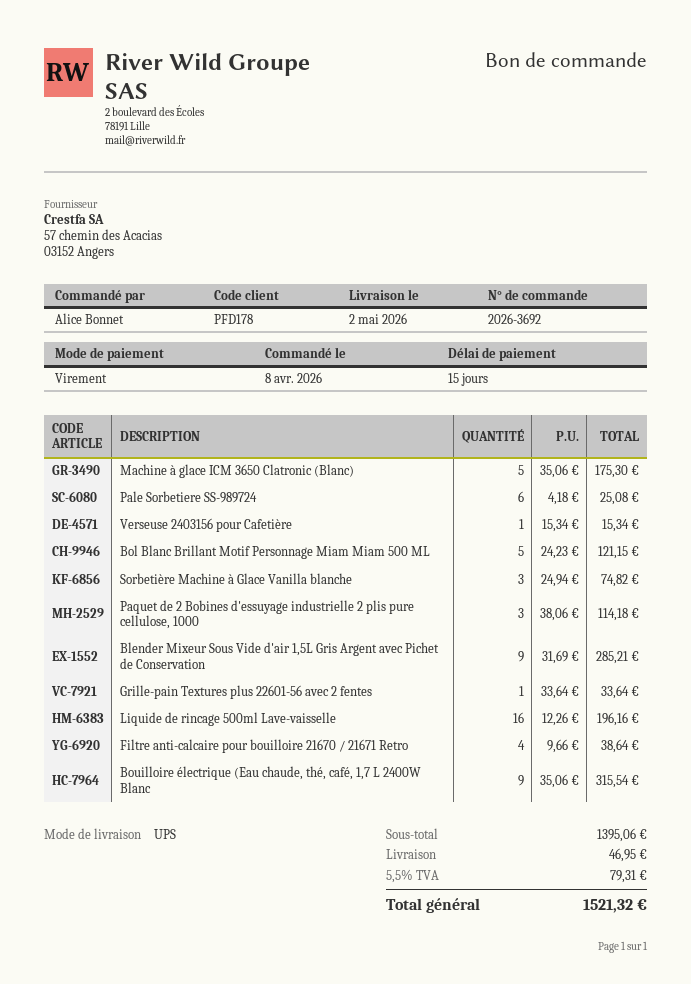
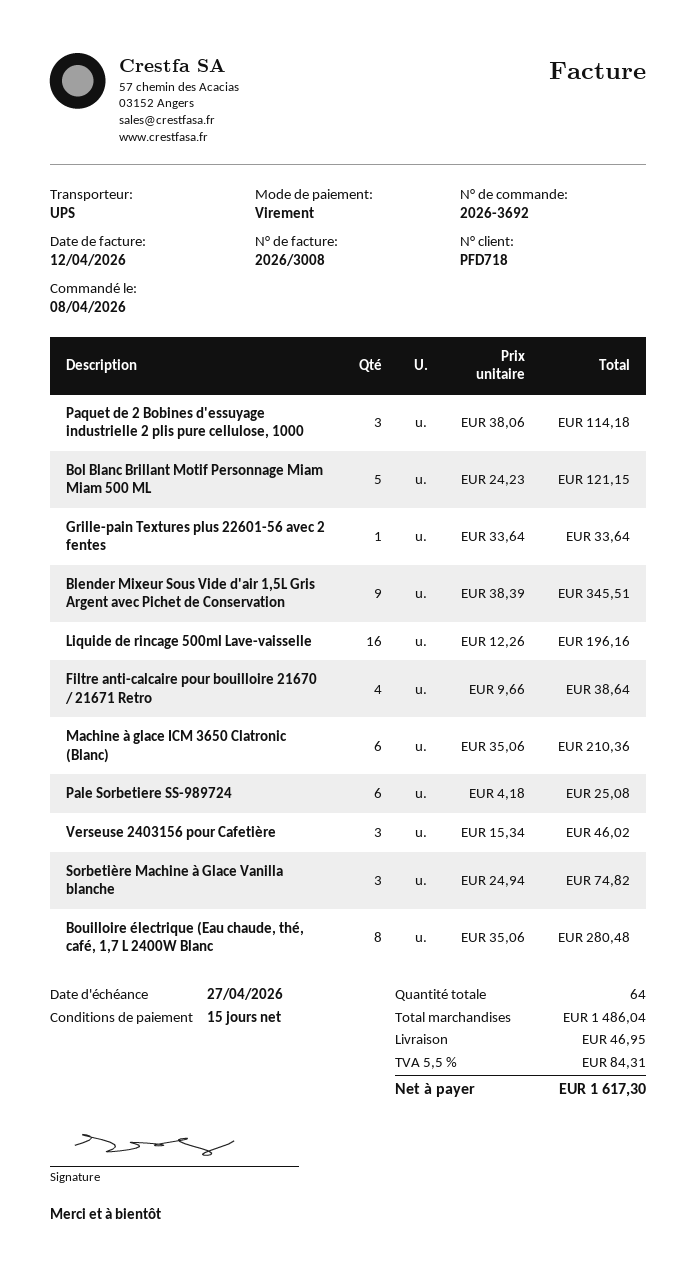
customer number: PFD178 -> PFD718
Machine à glace ICM 3650 Clatronic (Blanc): 5 x 35.06 = 175.30 -> 6 x 35.06 = 210.36
Verseuse 2403156 pour Cafetière: 1 x 15.34 = 15.34 -> 3 x 15.34 = 46.02
Blender Mixeur Sous Vide d'air 1,5L Gris Argent avec Pichet de Conservation: 9 x 31.69 = 285.21 -> 9 x 38.39 = 345.51
Bouilloire électrique (Eau chaude, thé, café, 1,7 L 2400W Blanc: 9 x 35.06 = 315.54 -> 8 x 35.06 = 280.48
subtotal: 1395.06 -> 1486.04
tax: 5.5% = 79.31 -> 5.5% = 84.31
total: 1521.32 -> 1617.30

